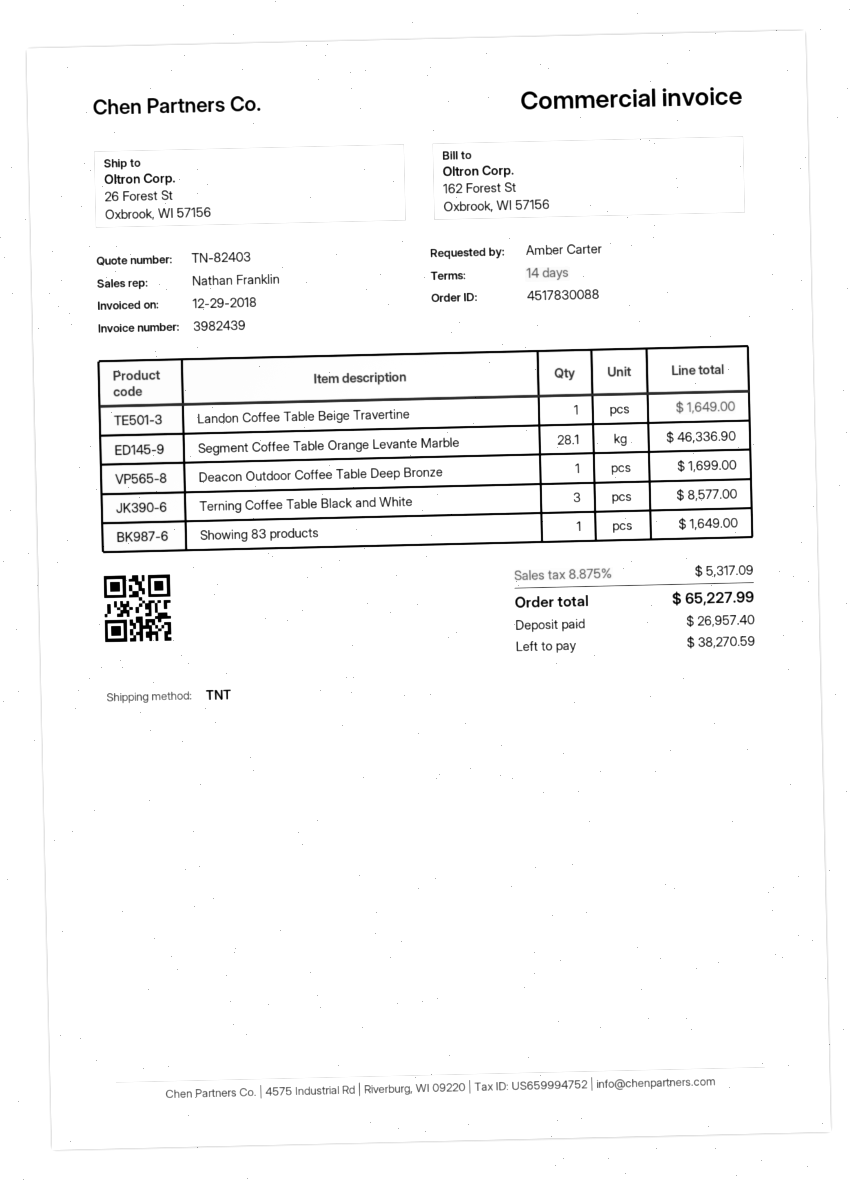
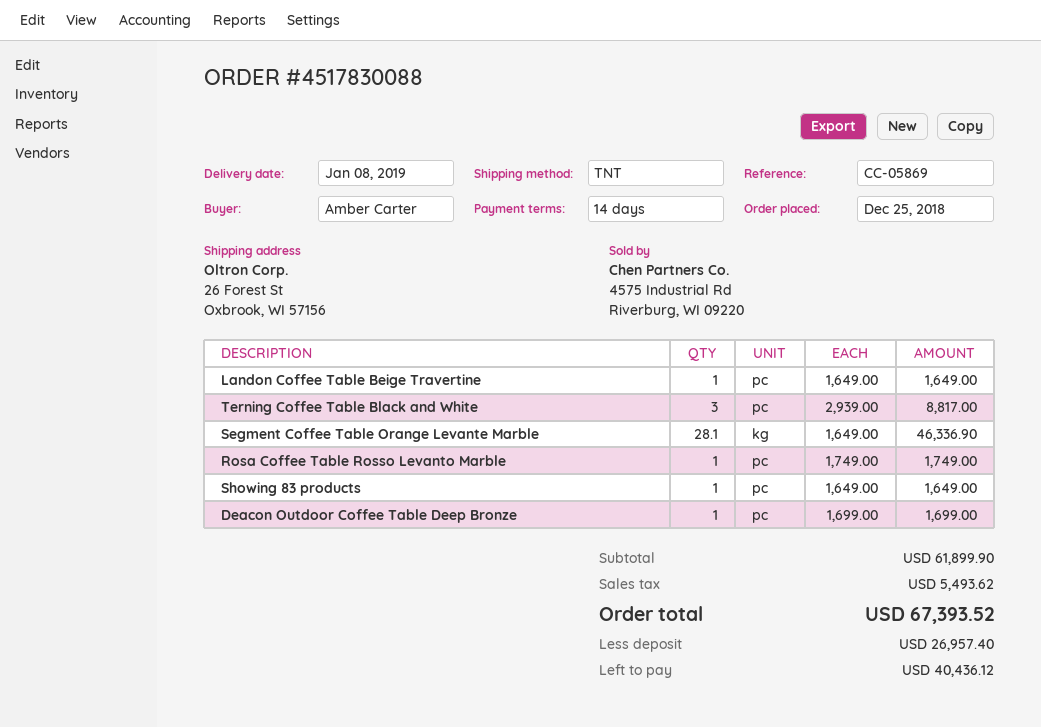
Terning Coffee Table Black and White: 3 for 8577.00 -> 3 for 8817.00
Rosa Coffee Table Rosso Levanto Marble: none -> 1 for 1749.00
tax: 5317.09 -> 5493.62
total: 65227.99 -> 67393.52
balance: 38270.59 -> 40436.12

